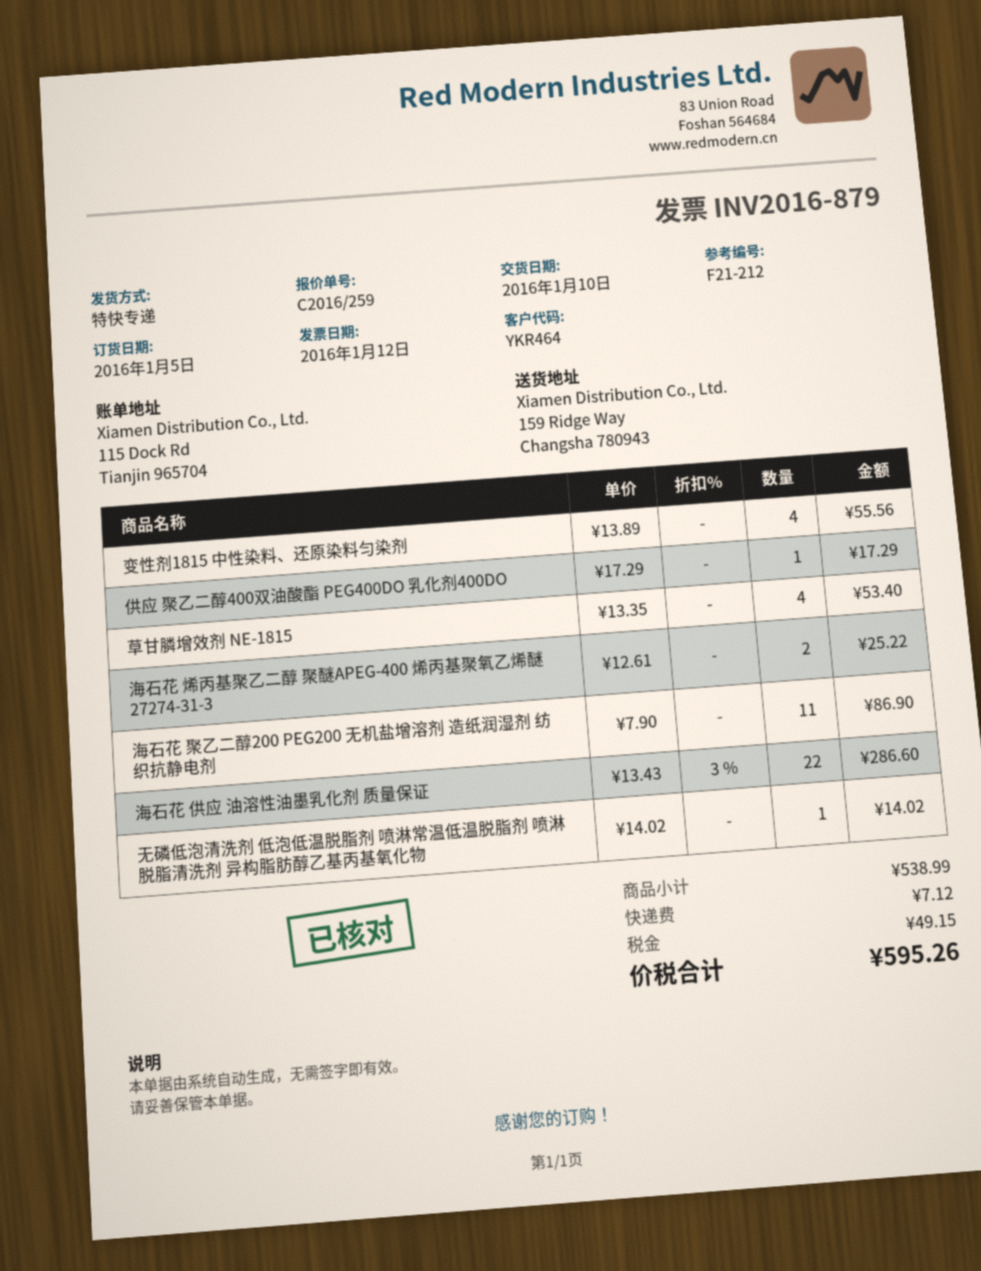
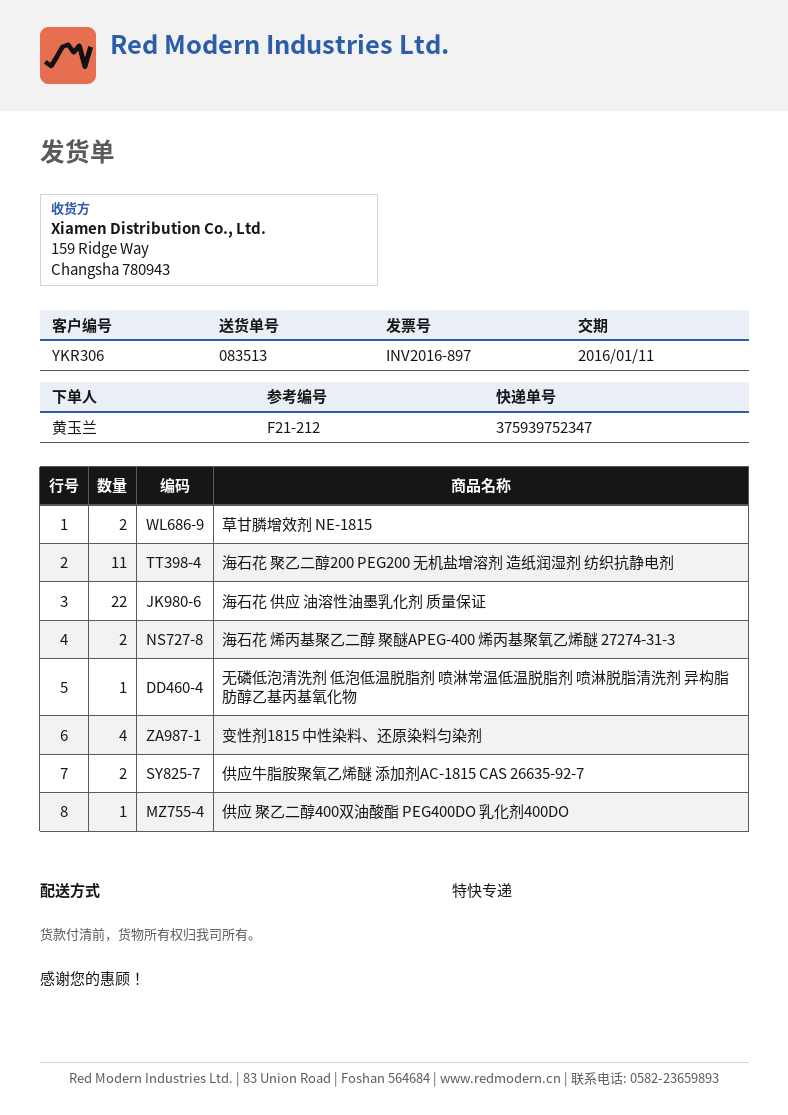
delivery date: 2016-01-10 -> 2016-01-11
invoice number: INV2016-879 -> INV2016-897
customer number: YKR464 -> YKR306
草甘膦增效剂 NE-1815: 4 -> 2
供应牛脂胺聚氧乙烯醚 添加剂AC-1815 CAS 26635-92-7: none -> 2

